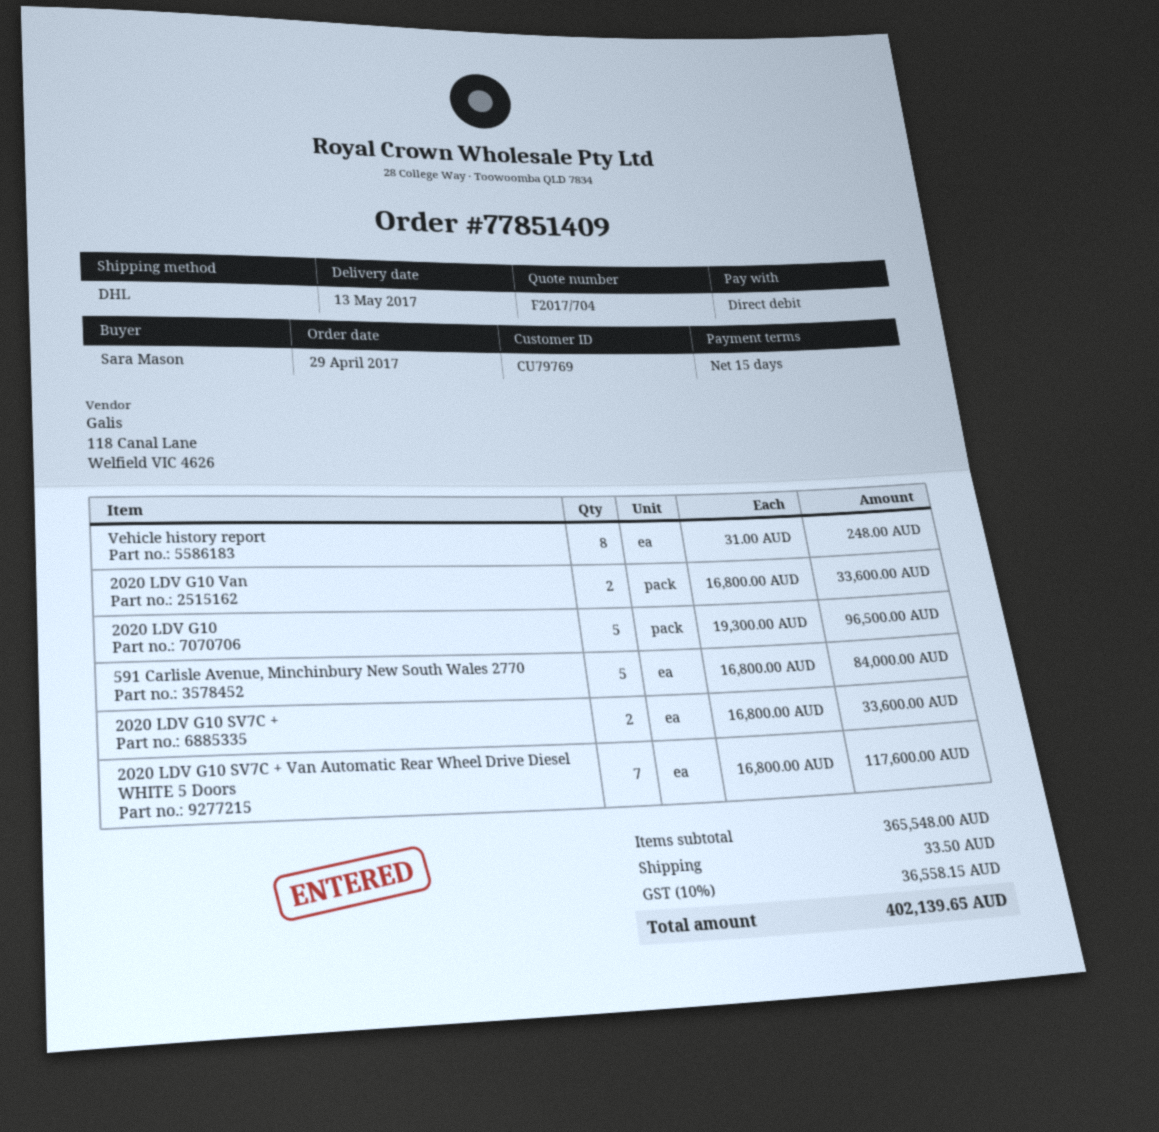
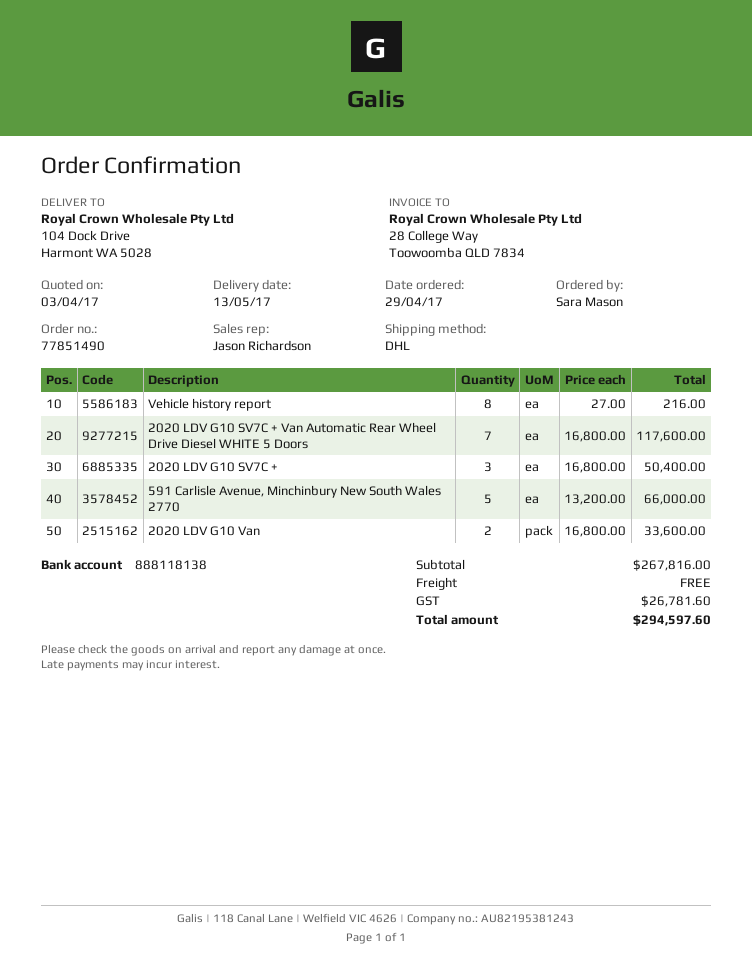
order number: 77851409 -> 77851490
Vehicle history report: 8 x 31.00 = 248.00 -> 8 x 27.00 = 216.00
2020 LDV G10: 5 x 19300.00 = 96500.00 -> none
591 Carlisle Avenue, Minchinbury New South Wales 2770: 5 x 16800.00 = 84000.00 -> 5 x 13200.00 = 66000.00
2020 LDV G10 SV7C +: 2 x 16800.00 = 33600.00 -> 3 x 16800.00 = 50400.00
subtotal: 365548.00 -> 267816.00
shipping: 33.50 -> 0.00
tax: 36558.15 -> 26781.60
total: 402139.65 -> 294597.60

